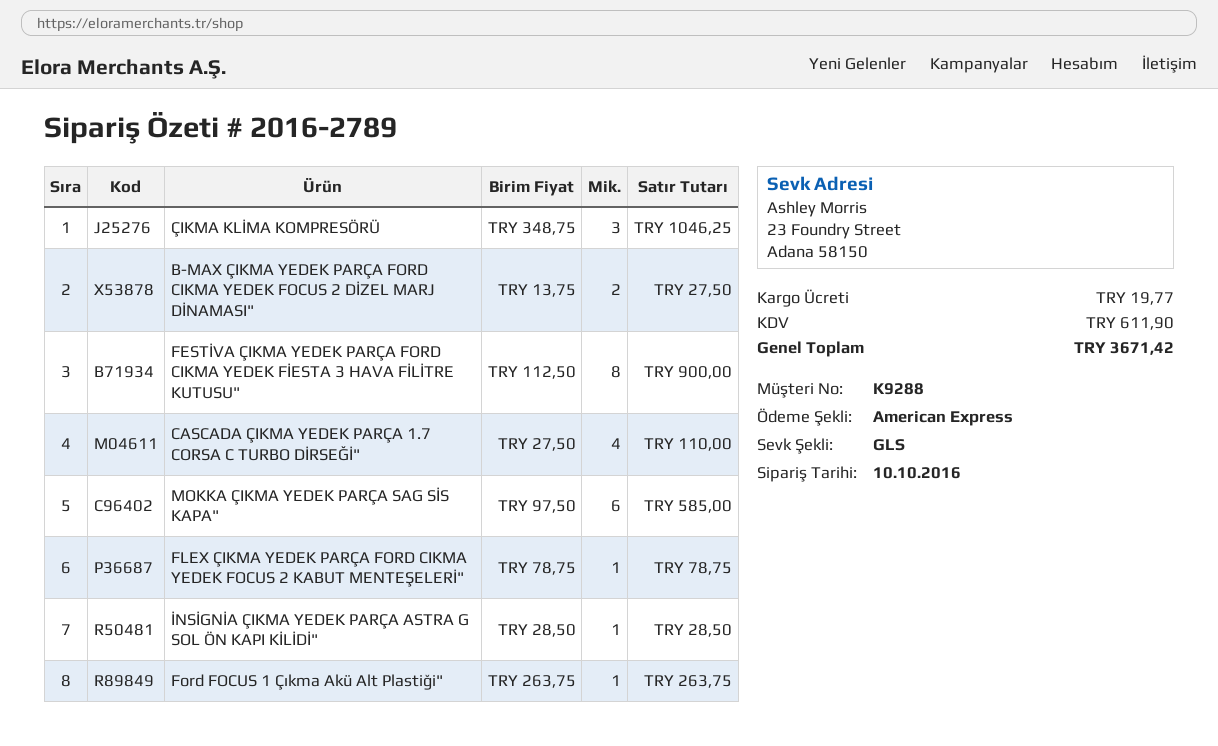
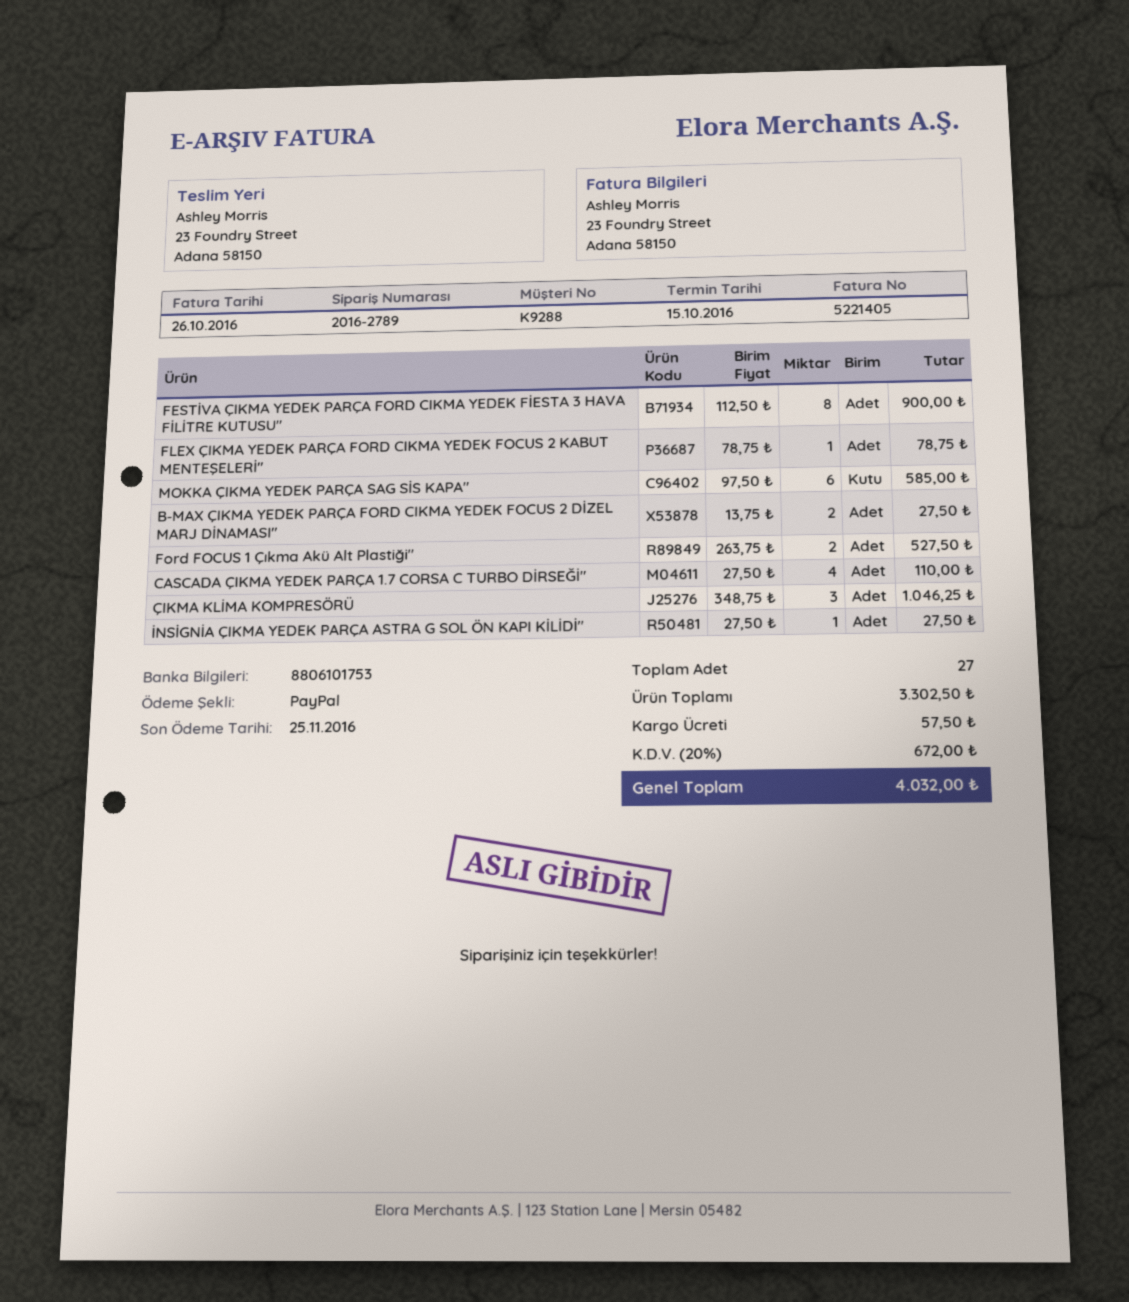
payment method: American Express -> PayPal
İNSİGNİA ÇIKMA YEDEK PARÇA ASTRA G SOL ÖN KAPI KİLİDİ": 1 x 28.50 = 28.50 -> 1 x 27.50 = 27.50
Ford FOCUS 1 Çıkma Akü Alt Plastiği": 1 x 263.75 = 263.75 -> 2 x 263.75 = 527.50
shipping: 19.77 -> 57.50
tax: 611.90 -> 672.00
total: 3671.42 -> 4032.00

